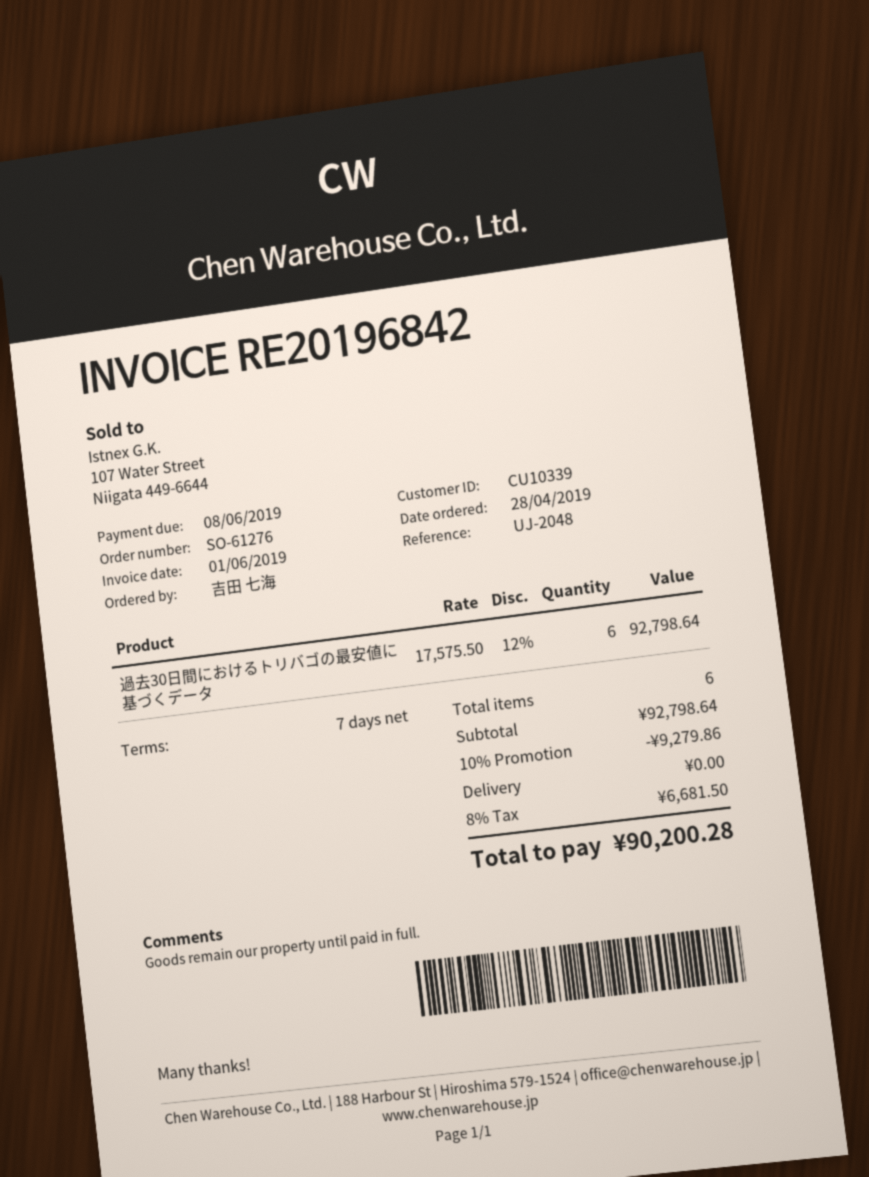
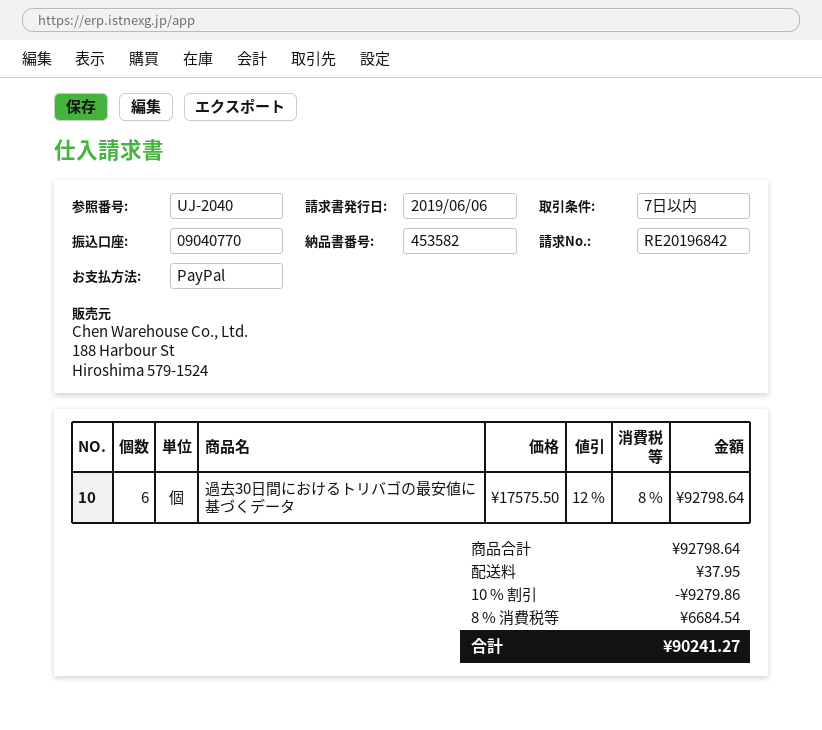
invoice date: 2019-06-01 -> 2019-06-06
reference: UJ-2048 -> UJ-2040
shipping: 0.00 -> 37.95
tax: 8% = 6681.50 -> 8% = 6684.54
total: 90200.28 -> 90241.27

